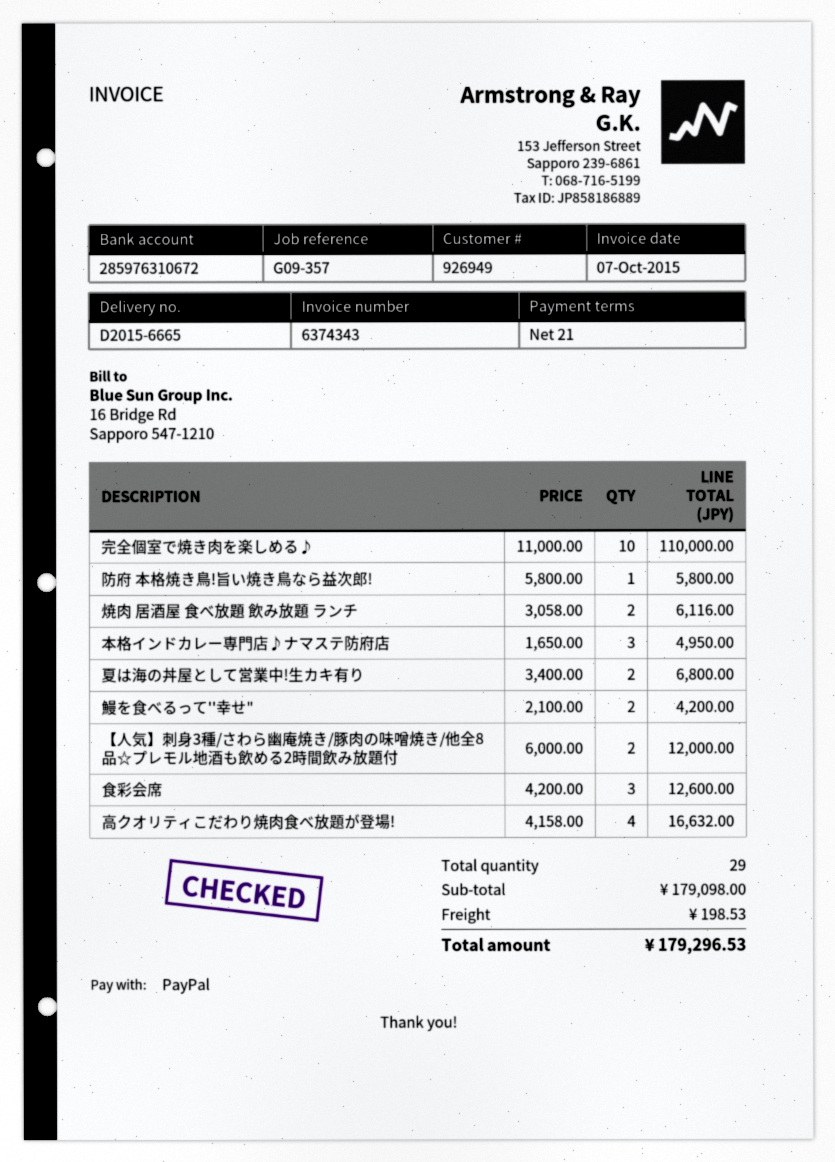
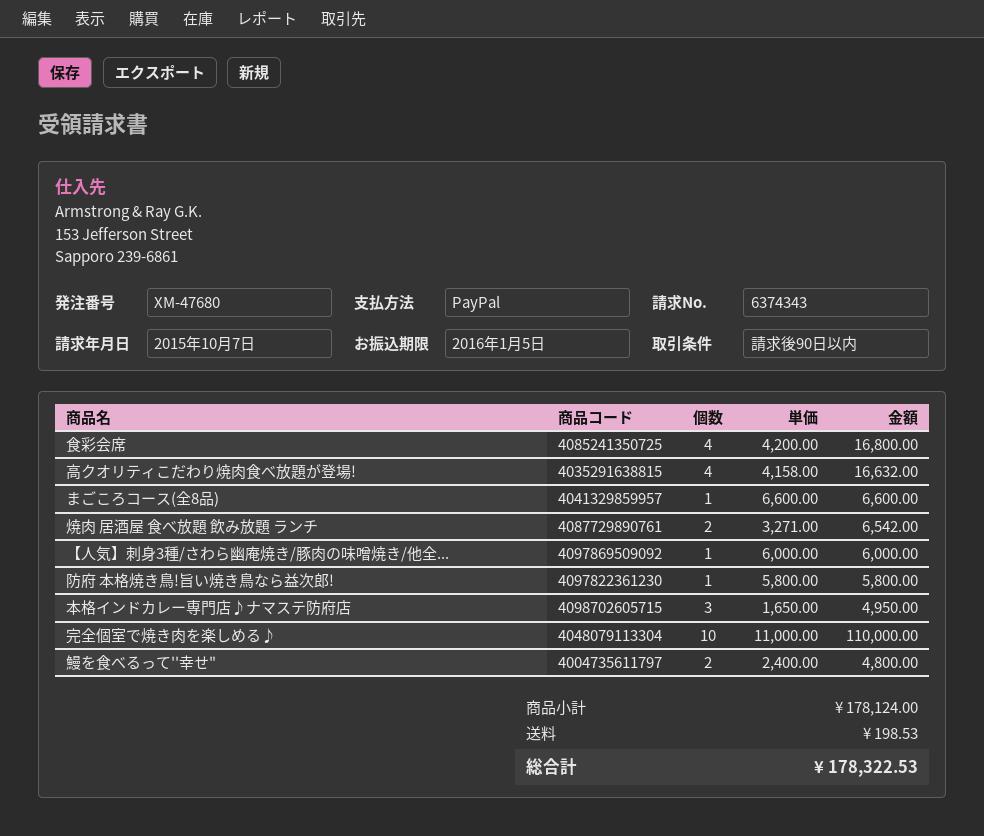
payment terms: 21 days -> 90 days
焼肉 居酒屋 食べ放題 飲み放題 ランチ: 2 x 3058.00 = 6116.00 -> 2 x 3271.00 = 6542.00
夏は海の丼屋として営業中!生カキ有り: 2 x 3400.00 = 6800.00 -> none
鰻を食べるって''幸せ": 2 x 2100.00 = 4200.00 -> 2 x 2400.00 = 4800.00
【人気】刺身3種/さわら幽庵焼き/豚肉の味噌焼き/他全8品☆プレモル地酒も飲める2時間飲み放題付: 2 x 6000.00 = 12000.00 -> 1 x 6000.00 = 6000.00
食彩会席: 3 x 4200.00 = 12600.00 -> 4 x 4200.00 = 16800.00
まごころコース(全8品): none -> 1 x 6600.00 = 6600.00
subtotal: 179098.00 -> 178124.00
total: 179296.53 -> 178322.53

